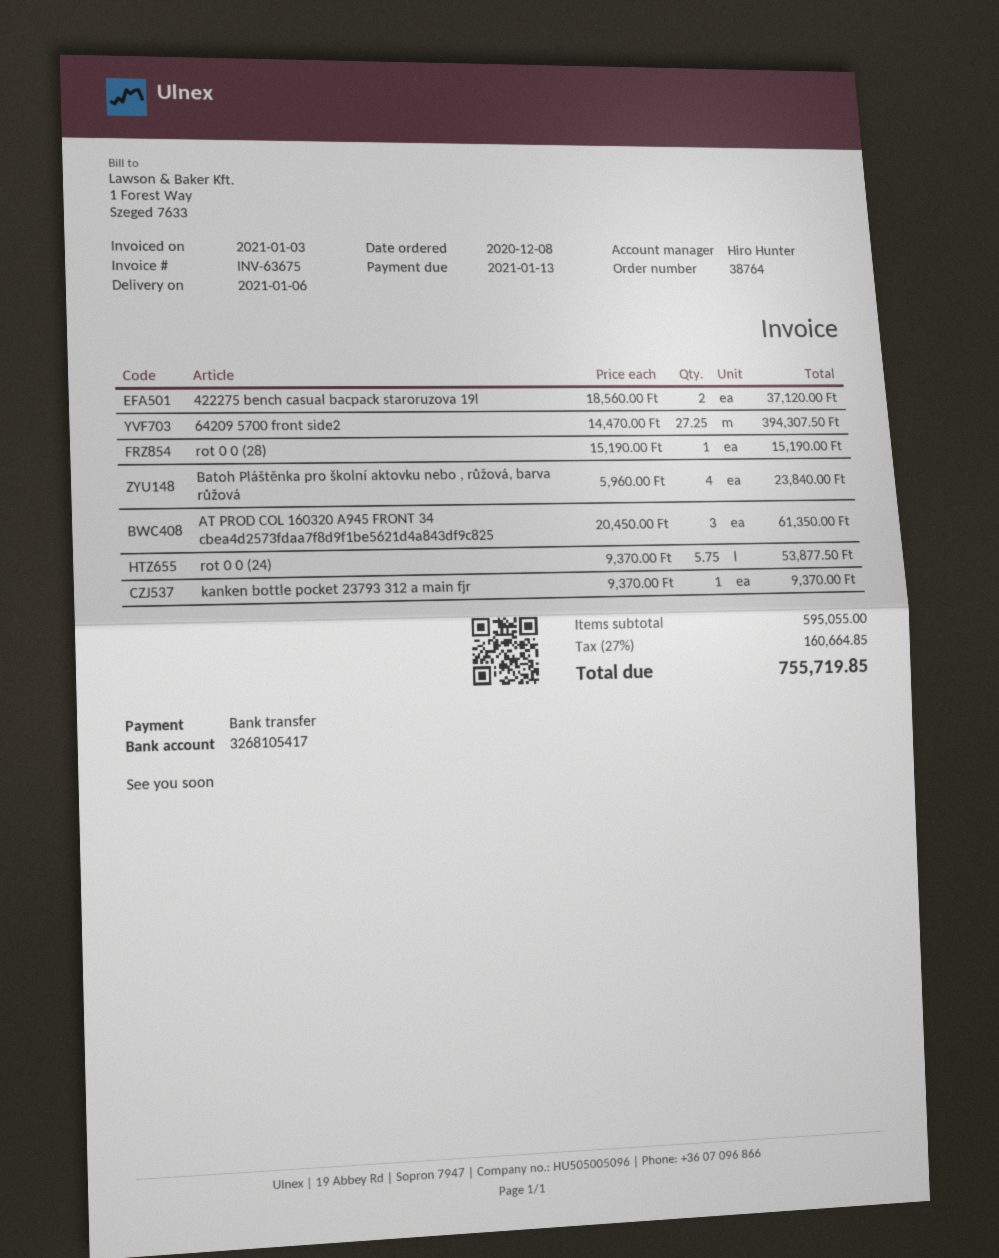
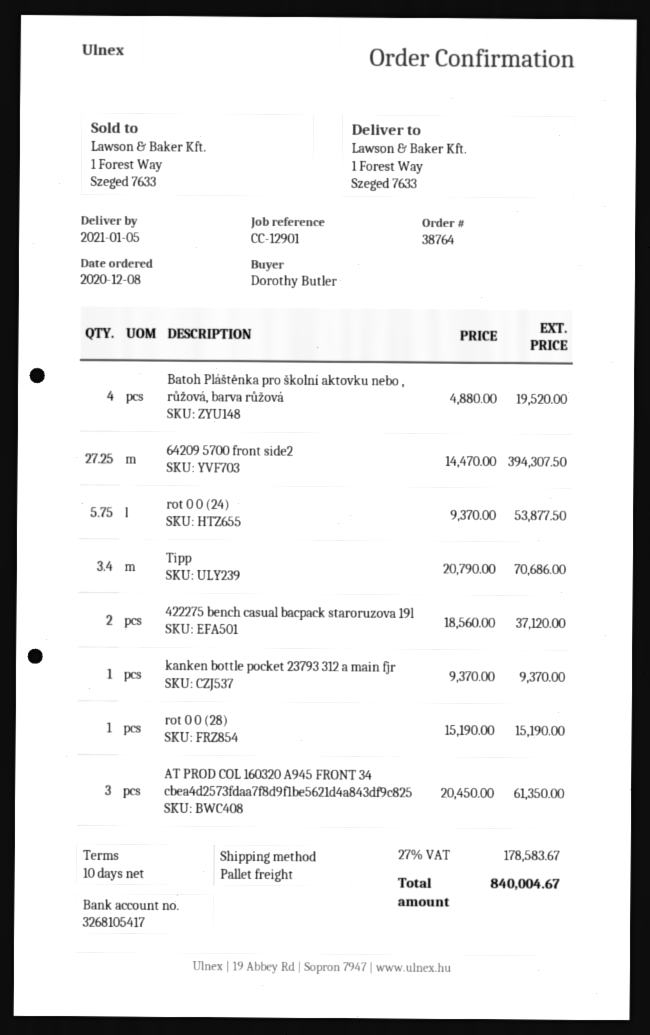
delivery date: 2021-01-06 -> 2021-01-05
Batoh Pláštěnka pro školní aktovku nebo , růžová, barva růžová: 4 x 5960.00 = 23840.00 -> 4 x 4880.00 = 19520.00
Tipp: none -> 3.4 x 20790.00 = 70686.00
tax: 27% = 160664.85 -> 27% = 178583.67
total: 755719.85 -> 840004.67

